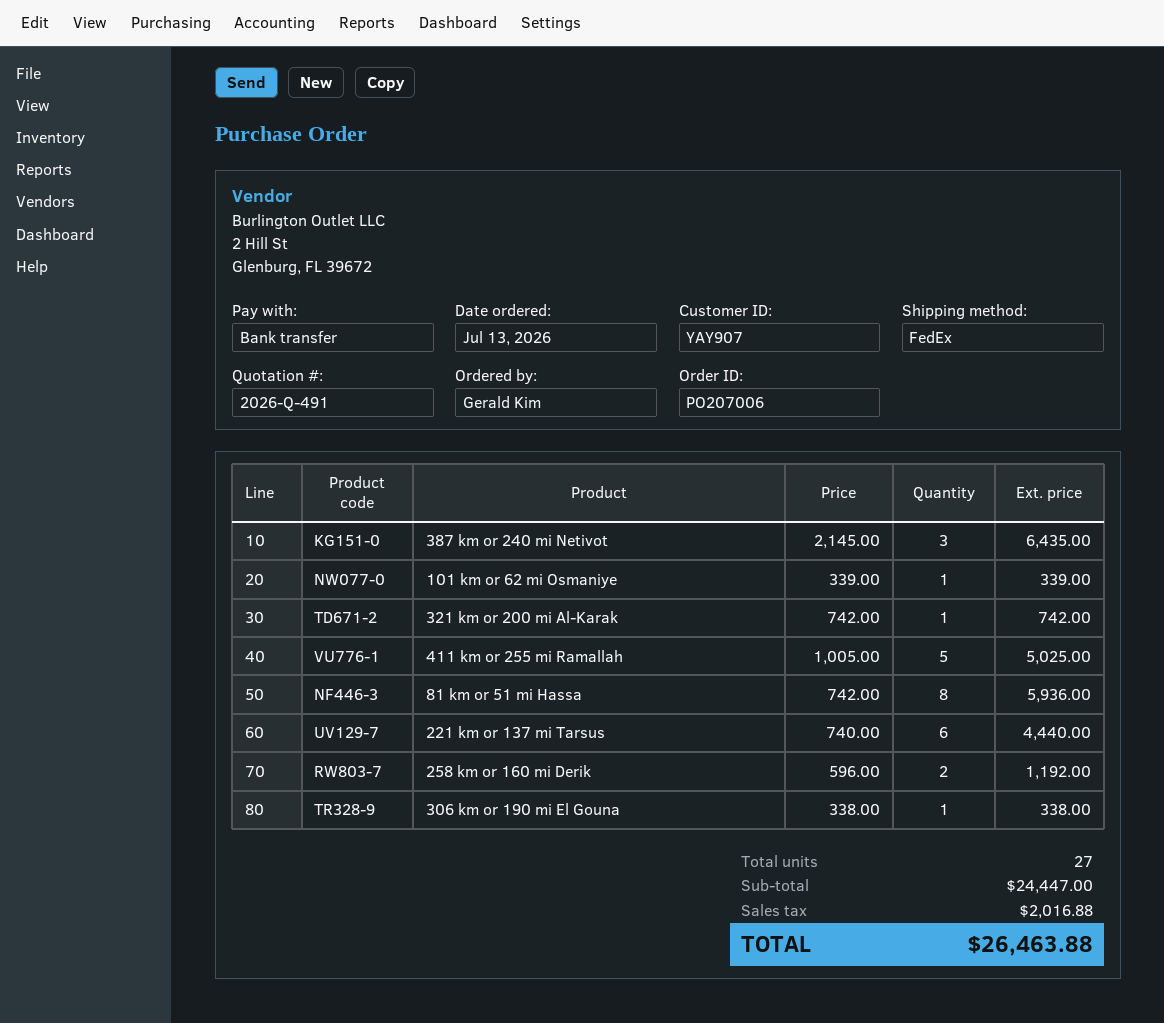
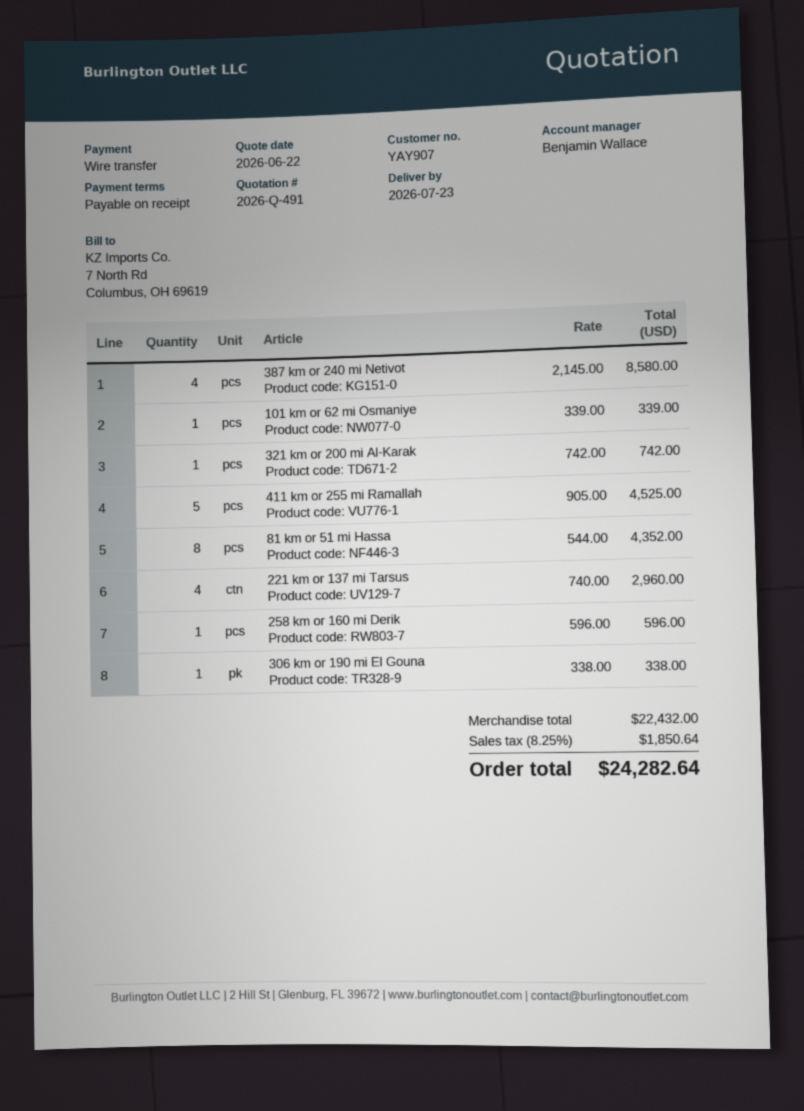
387 km or 240 mi Netivot: 3 x 2145.00 = 6435.00 -> 4 x 2145.00 = 8580.00
411 km or 255 mi Ramallah: 5 x 1005.00 = 5025.00 -> 5 x 905.00 = 4525.00
81 km or 51 mi Hassa: 8 x 742.00 = 5936.00 -> 8 x 544.00 = 4352.00
221 km or 137 mi Tarsus: 6 x 740.00 = 4440.00 -> 4 x 740.00 = 2960.00
258 km or 160 mi Derik: 2 x 596.00 = 1192.00 -> 1 x 596.00 = 596.00
subtotal: 24447.00 -> 22432.00
tax: 2016.88 -> 1850.64
total: 26463.88 -> 24282.64

